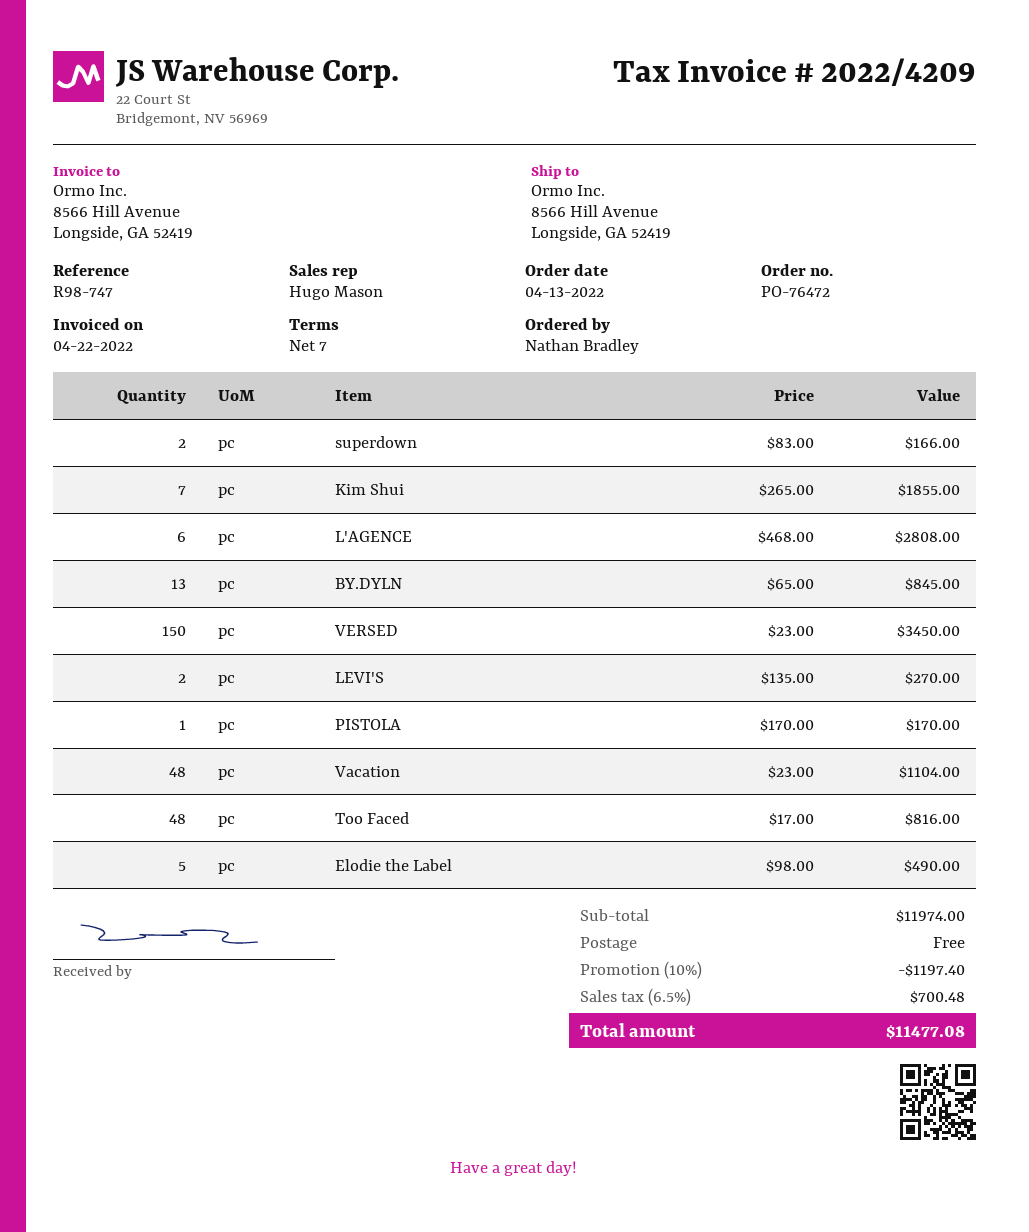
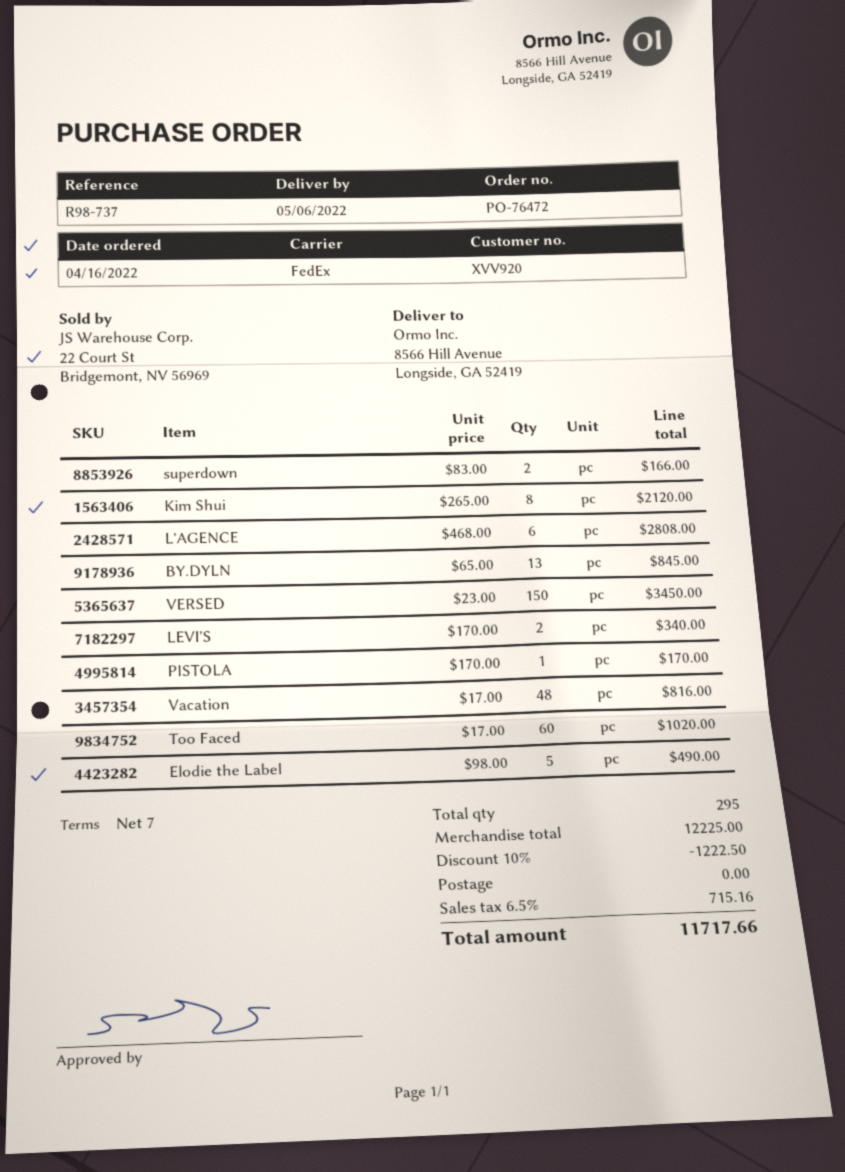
order date: 2022-04-13 -> 2022-04-16
reference: R98-747 -> R98-737
Kim Shui: 7 x 265.00 = 1855.00 -> 8 x 265.00 = 2120.00
LEVI'S: 2 x 135.00 = 270.00 -> 2 x 170.00 = 340.00
Vacation: 48 x 23.00 = 1104.00 -> 48 x 17.00 = 816.00
Too Faced: 48 x 17.00 = 816.00 -> 60 x 17.00 = 1020.00
subtotal: 11974.00 -> 12225.00
discount: 10% = 1197.40 -> 10% = 1222.50
tax: 6.5% = 700.48 -> 6.5% = 715.16
total: 11477.08 -> 11717.66

